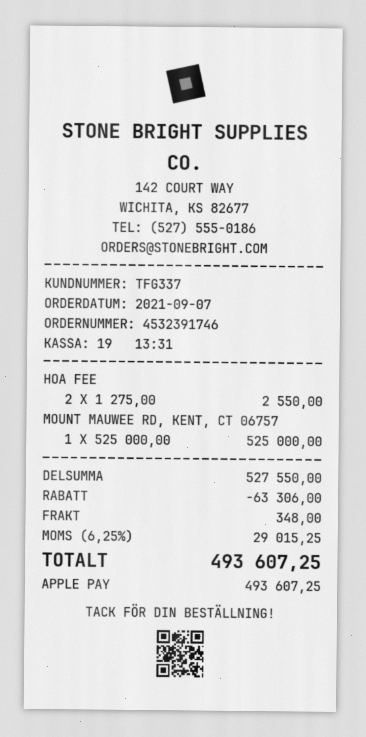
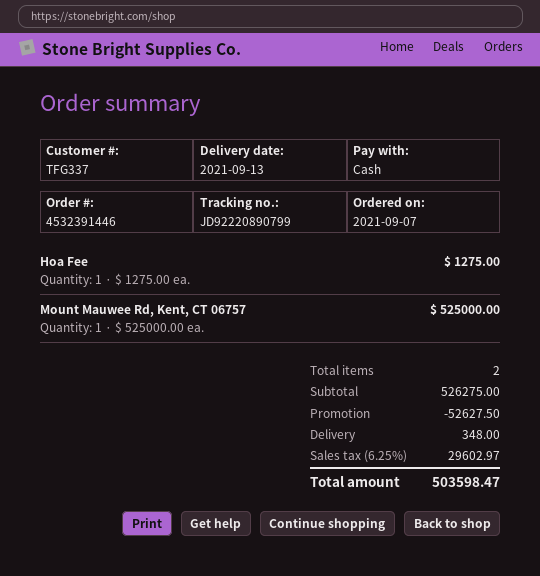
order number: 4532391746 -> 4532391446
payment method: Apple Pay -> cash
HOA FEE: 2 x 1275.00 = 2550.00 -> 1 x 1275.00 = 1275.00
subtotal: 527550.00 -> 526275.00
discount: 63306.00 -> 52627.50
tax: 6.25% = 29015.25 -> 6.25% = 29602.97
total: 493607.25 -> 503598.47

